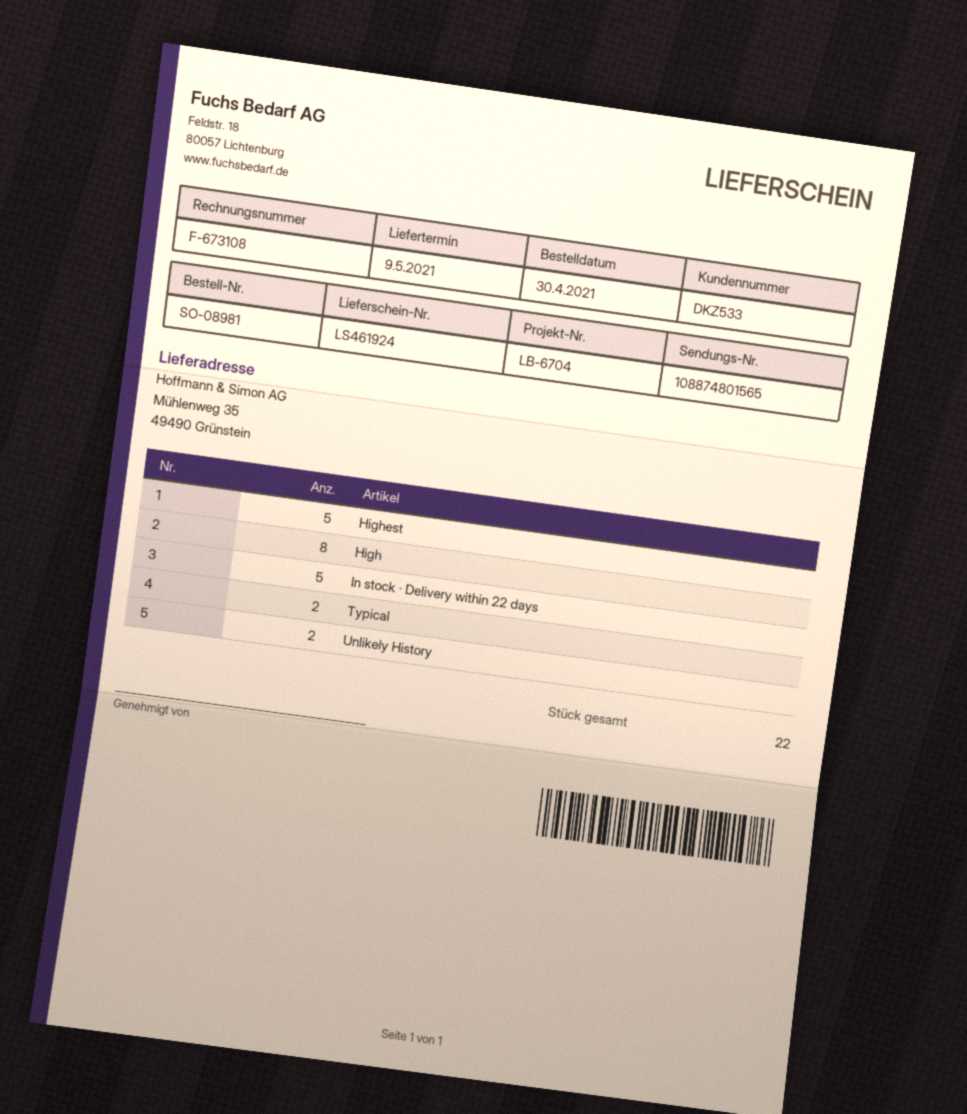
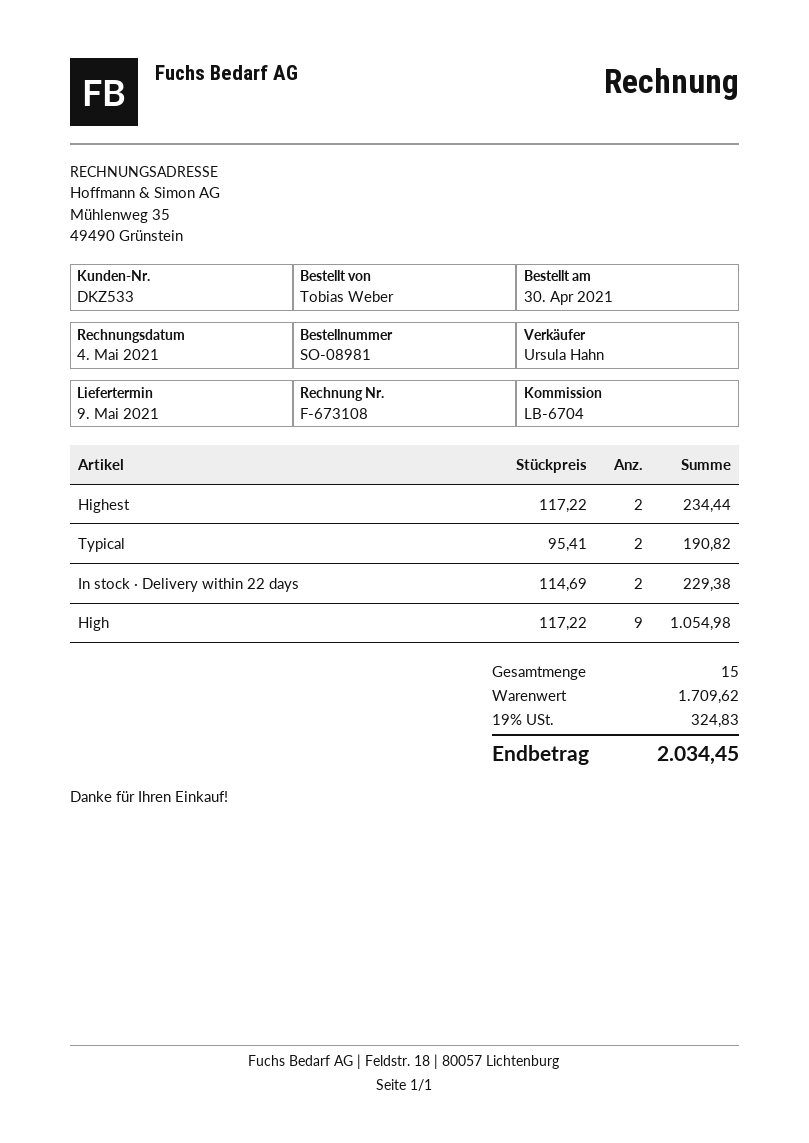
Highest: 5 -> 2
High: 8 -> 9
In stock · Delivery within 22 days: 5 -> 2
Unlikely History: 2 -> none
total quantity: 22 -> 15

